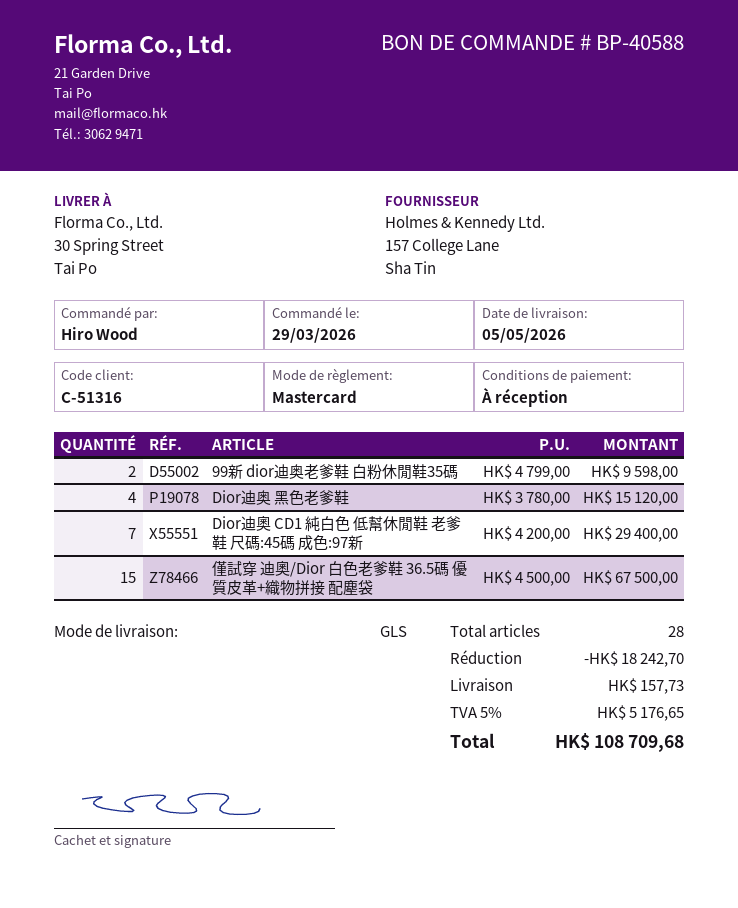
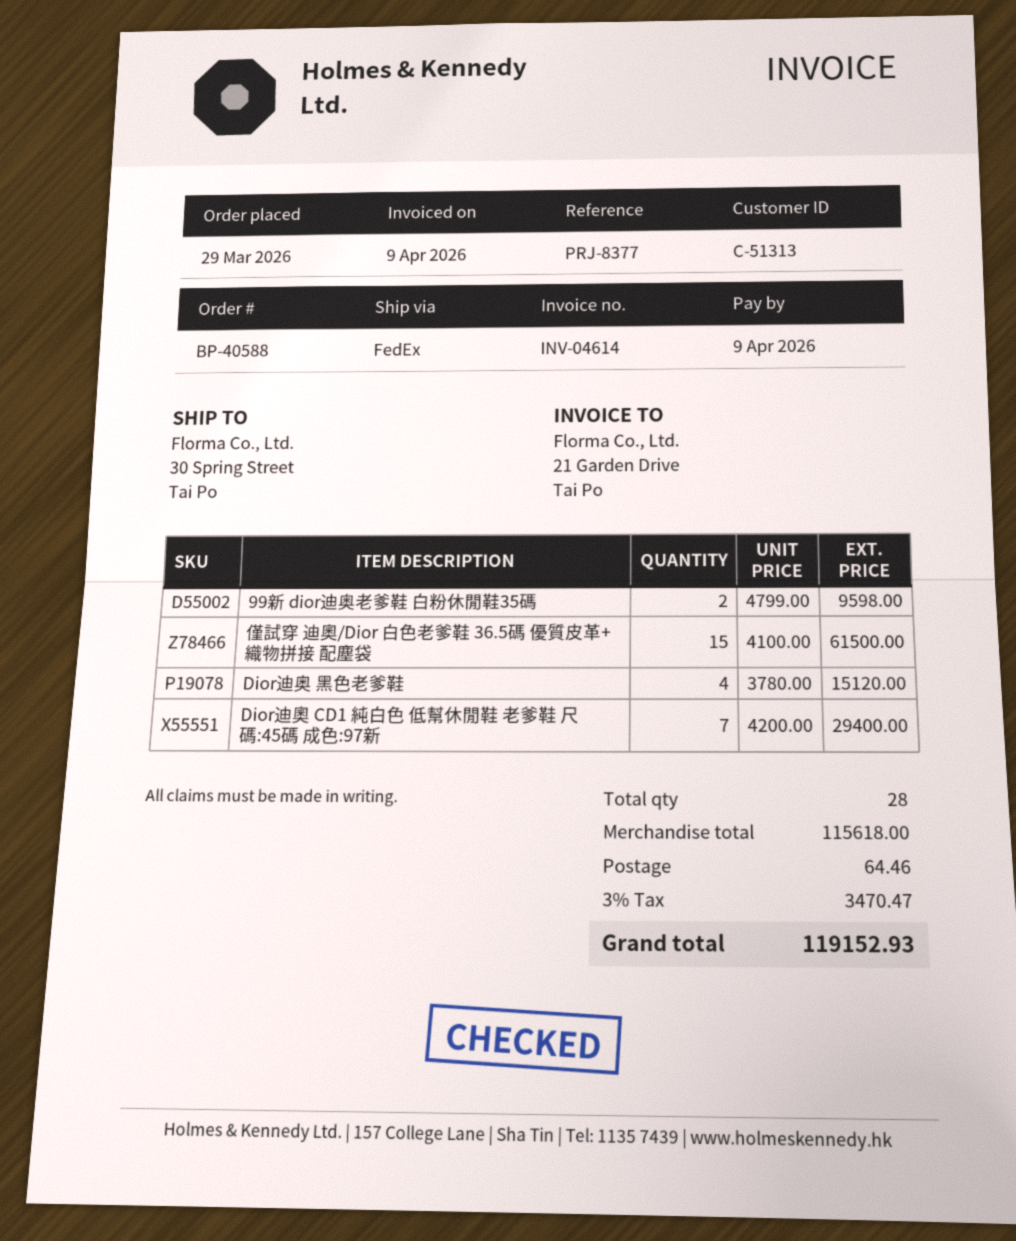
customer number: C-51316 -> C-51313
shipping method: GLS -> FedEx
僅試穿 迪奧/Dior 白色老爹鞋 36.5碼 優質皮革+織物拼接 配塵袋: 15 x 4500.00 = 67500.00 -> 15 x 4100.00 = 61500.00
discount: 18242.70 -> none
shipping: 157.73 -> 64.46
tax: 5% = 5176.65 -> 3% = 3470.47
total: 108709.68 -> 119152.93

